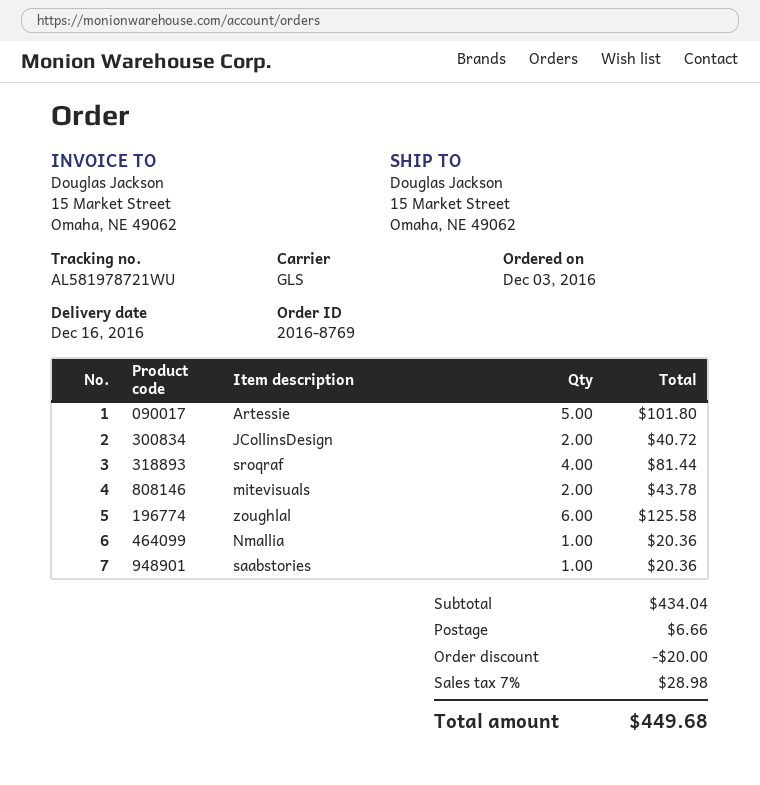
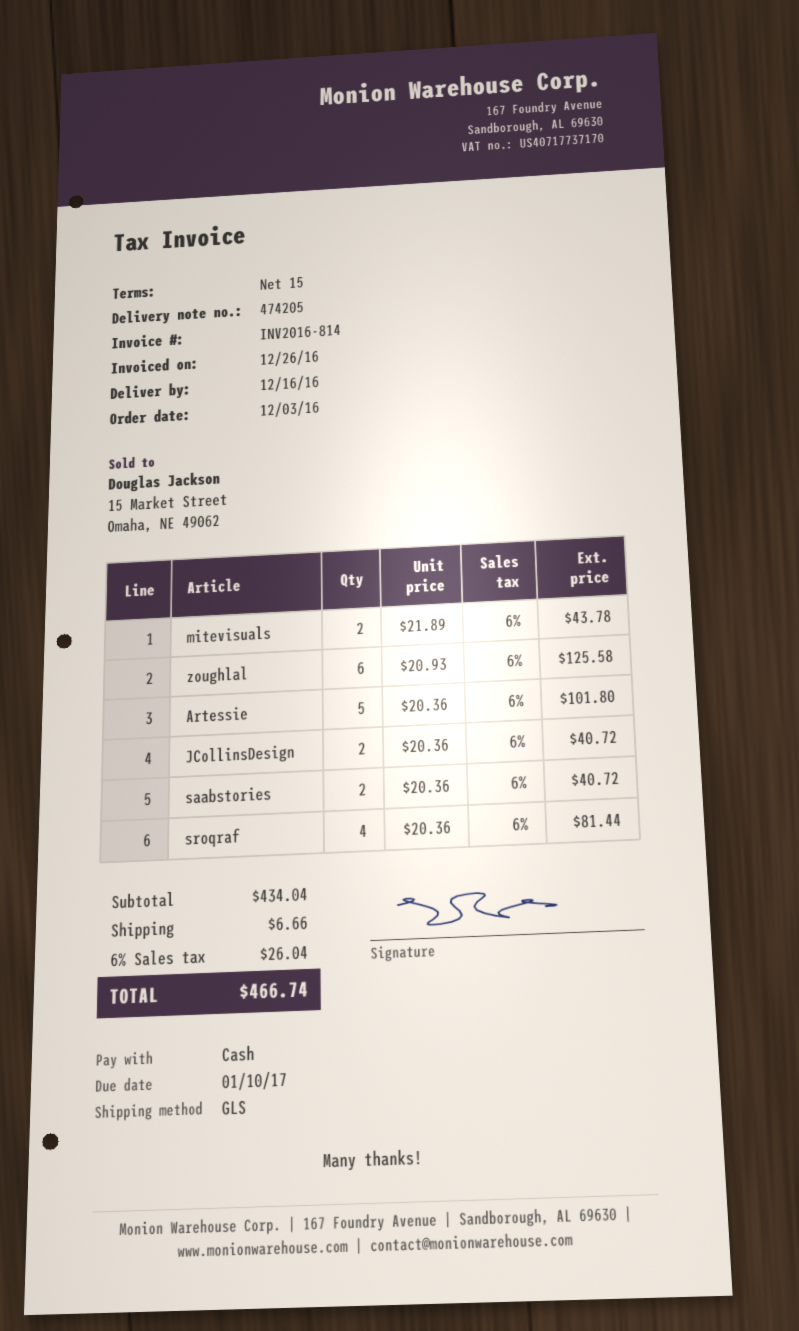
Nmallia: 1 for 20.36 -> none
saabstories: 1 for 20.36 -> 2 for 40.72
discount: 20.00 -> none
tax: 7% = 28.98 -> 6% = 26.04
total: 449.68 -> 466.74

